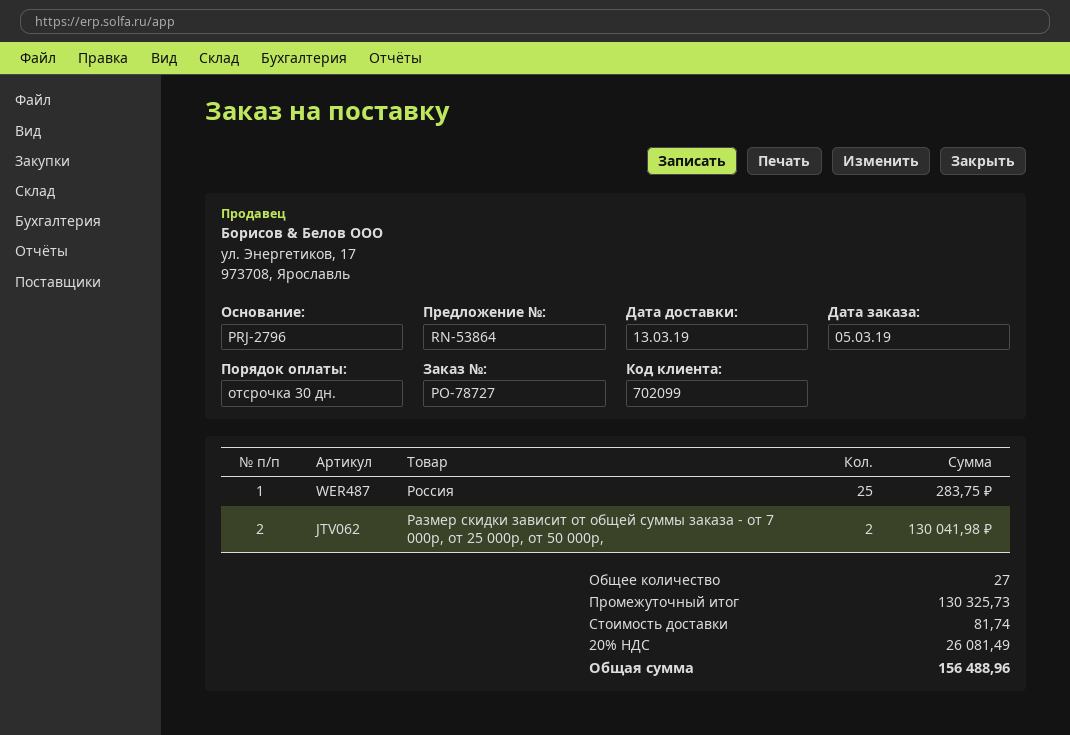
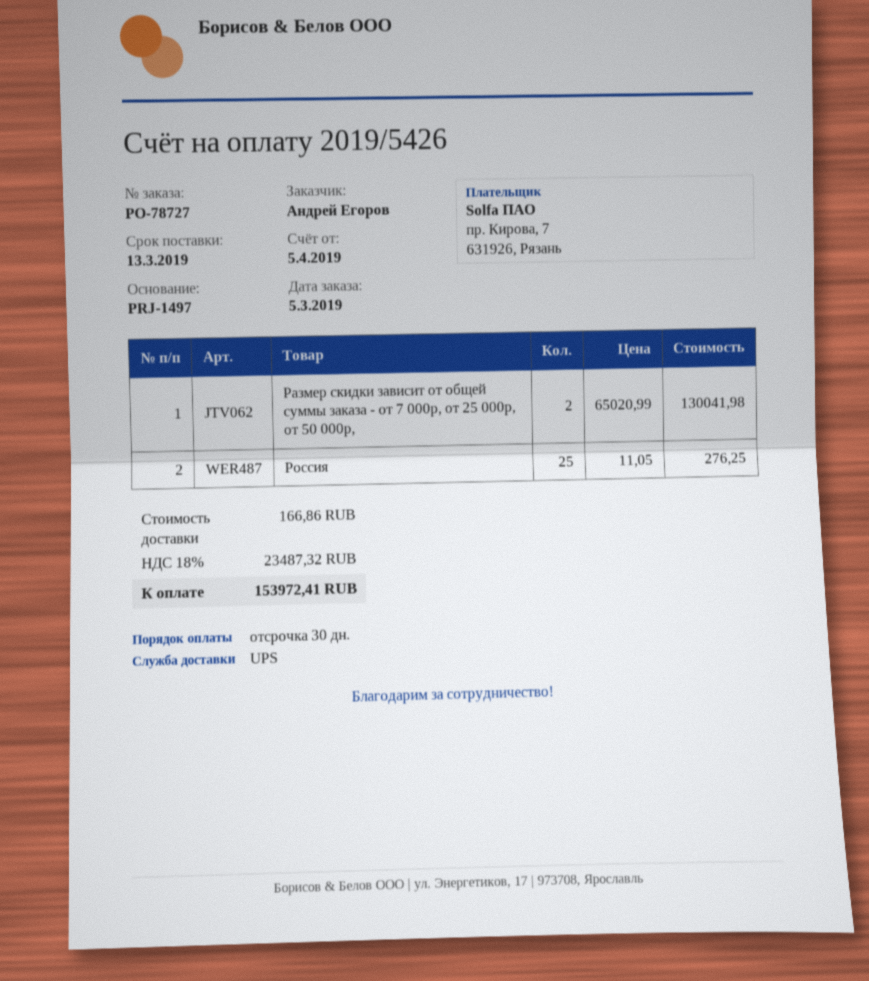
reference: PRJ-2796 -> PRJ-1497
Россия: 25 for 283.75 -> 25 for 276.25
shipping: 81.74 -> 166.86
tax: 20% = 26081.49 -> 18% = 23487.32
total: 156488.96 -> 153972.41

